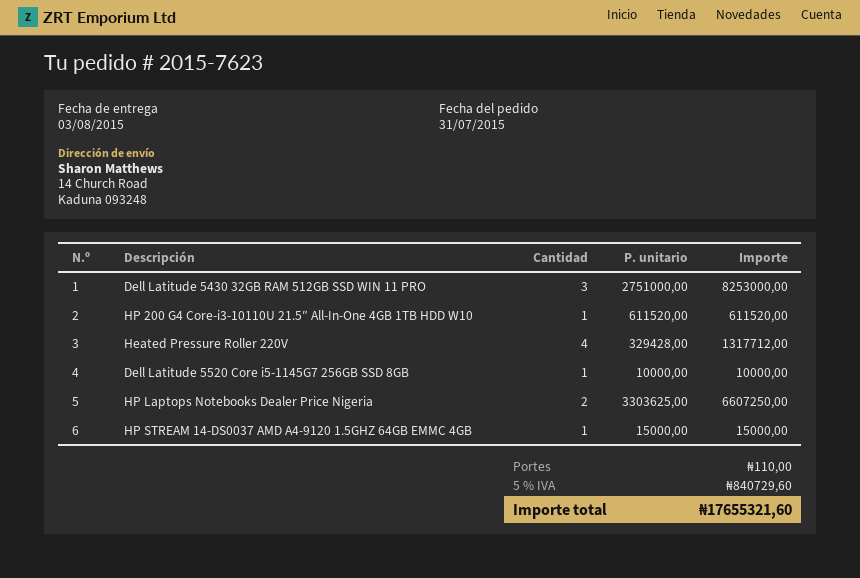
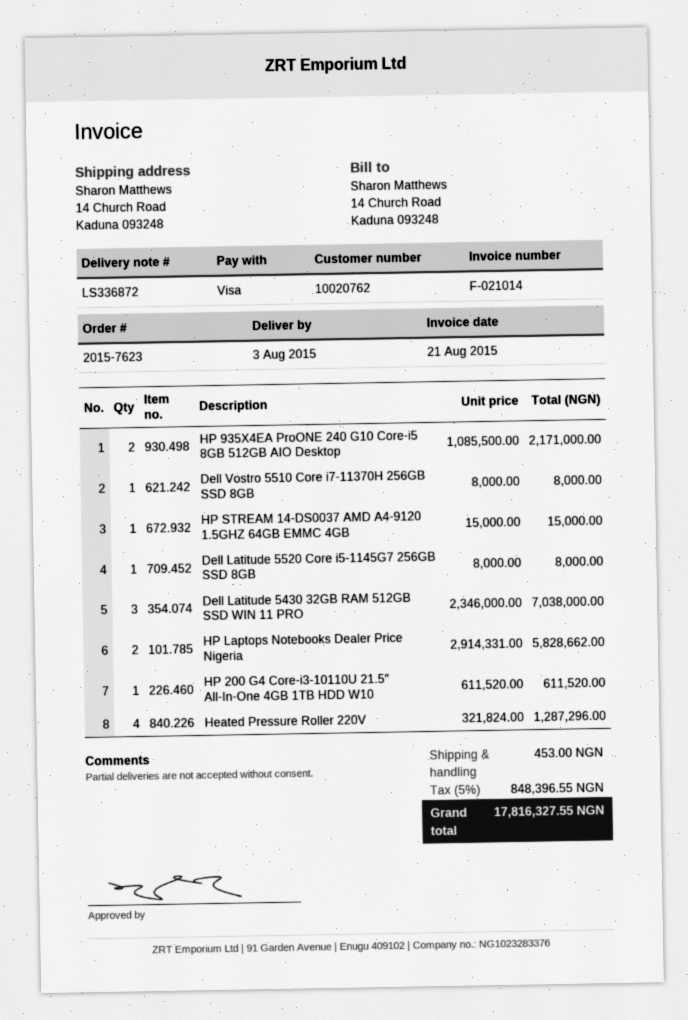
Dell Latitude 5430 32GB RAM 512GB SSD WIN 11 PRO: 3 x 2751000.00 = 8253000.00 -> 3 x 2346000.00 = 7038000.00
Heated Pressure Roller 220V: 4 x 329428.00 = 1317712.00 -> 4 x 321824.00 = 1287296.00
Dell Latitude 5520 Core i5-1145G7 256GB SSD 8GB: 1 x 10000.00 = 10000.00 -> 1 x 8000.00 = 8000.00
HP Laptops Notebooks Dealer Price Nigeria: 2 x 3303625.00 = 6607250.00 -> 2 x 2914331.00 = 5828662.00
HP 935X4EA ProONE 240 G10 Core-i5 8GB 512GB AIO Desktop: none -> 2 x 1085500.00 = 2171000.00
Dell Vostro 5510 Core i7-11370H 256GB SSD 8GB: none -> 1 x 8000.00 = 8000.00
shipping: 110.00 -> 453.00
tax: 5% = 840729.60 -> 5% = 848396.55
total: 17655321.60 -> 17816327.55

